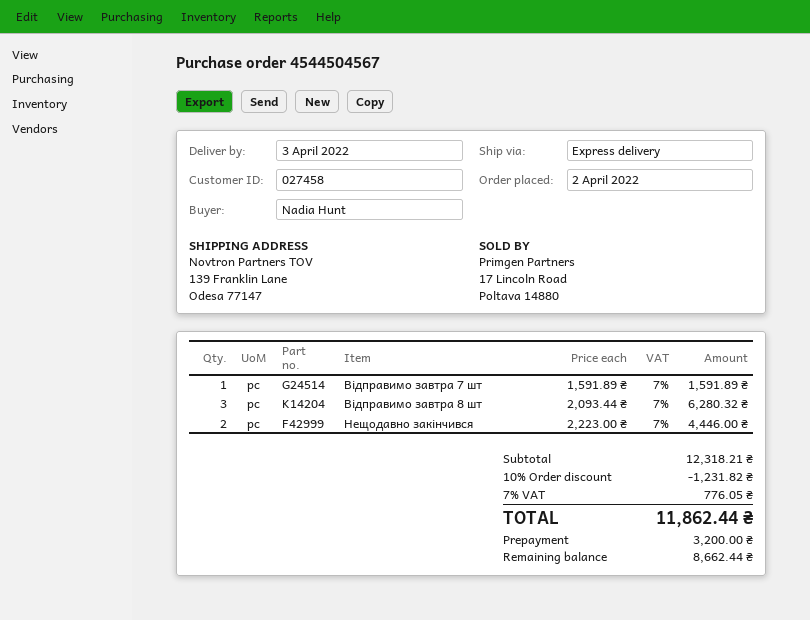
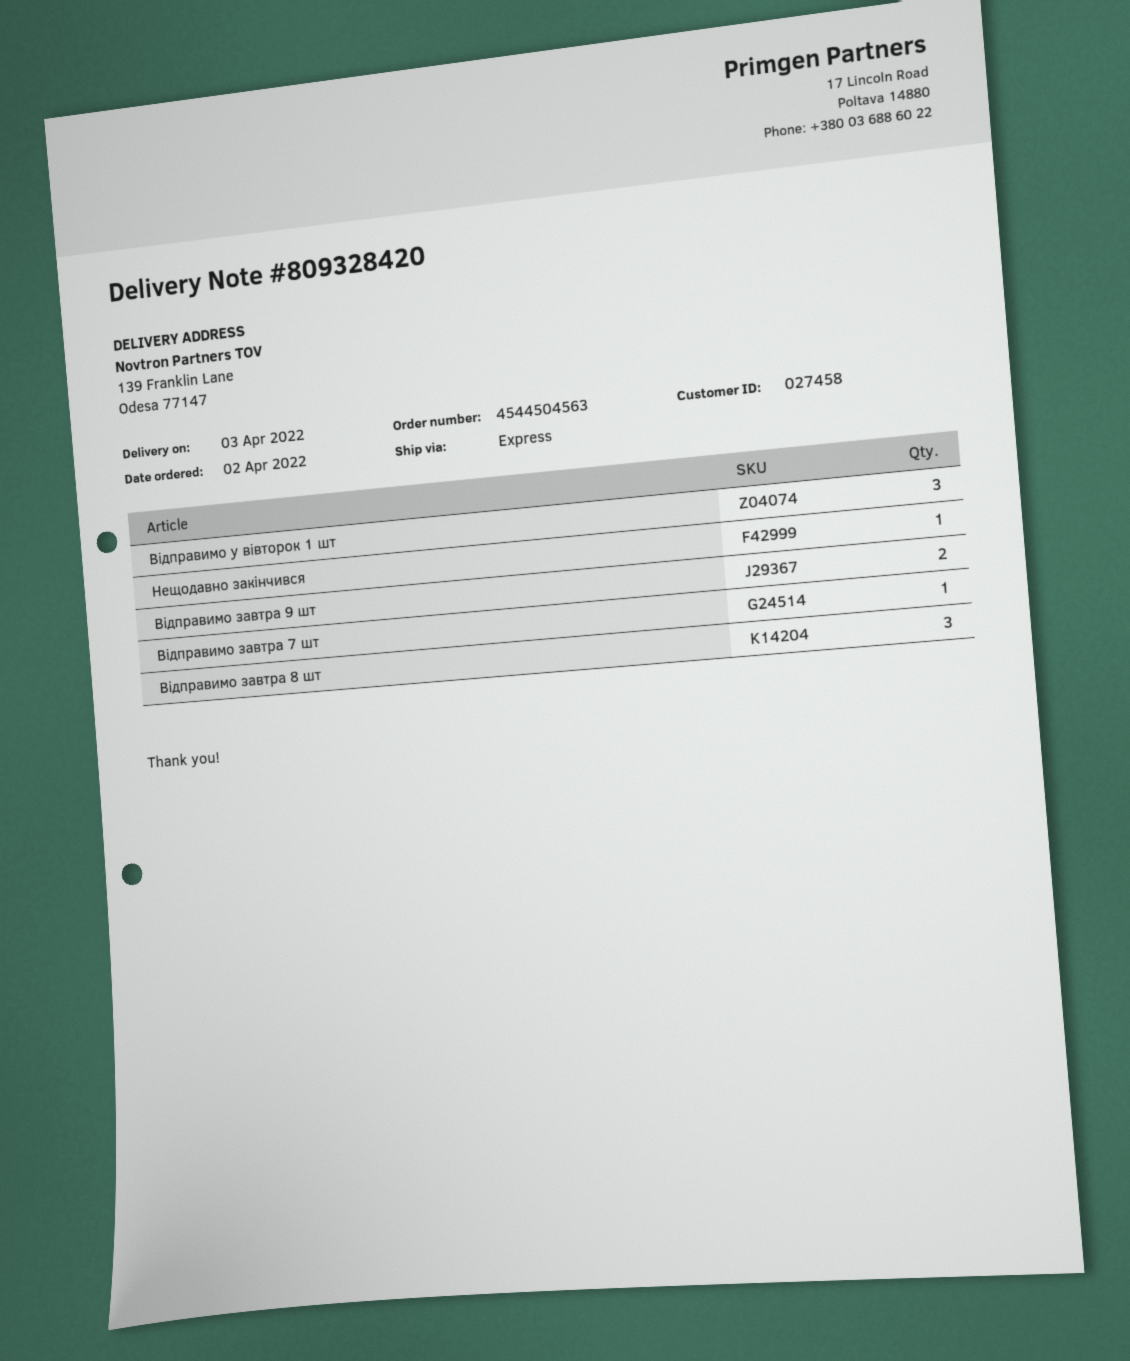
order number: 4544504567 -> 4544504563
Нещодавно закінчився: 2 -> 1
Відправимо у вівторок 1 шт: none -> 3
Відправимо завтра 9 шт: none -> 2

